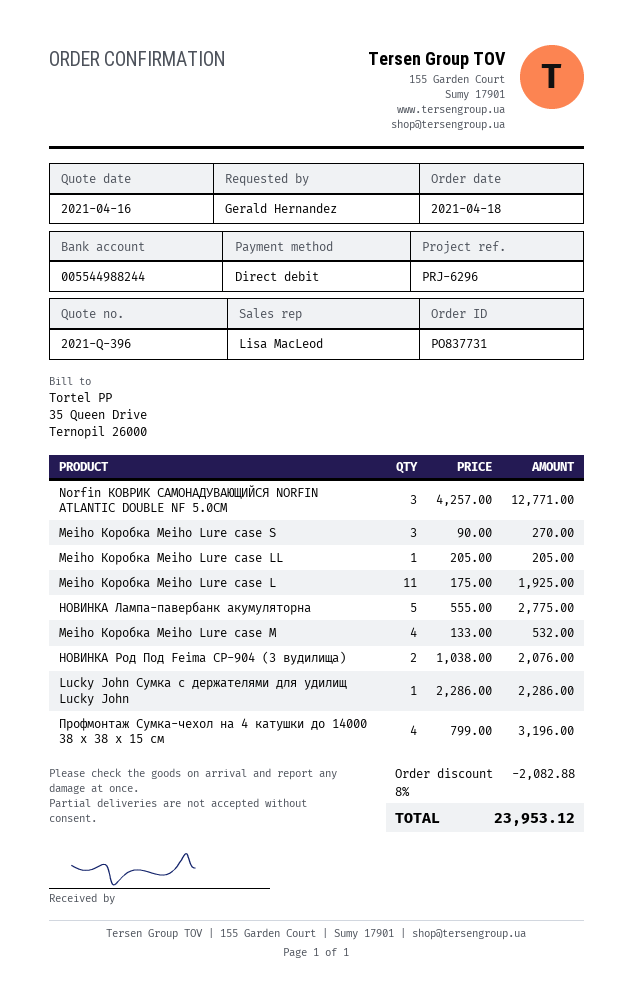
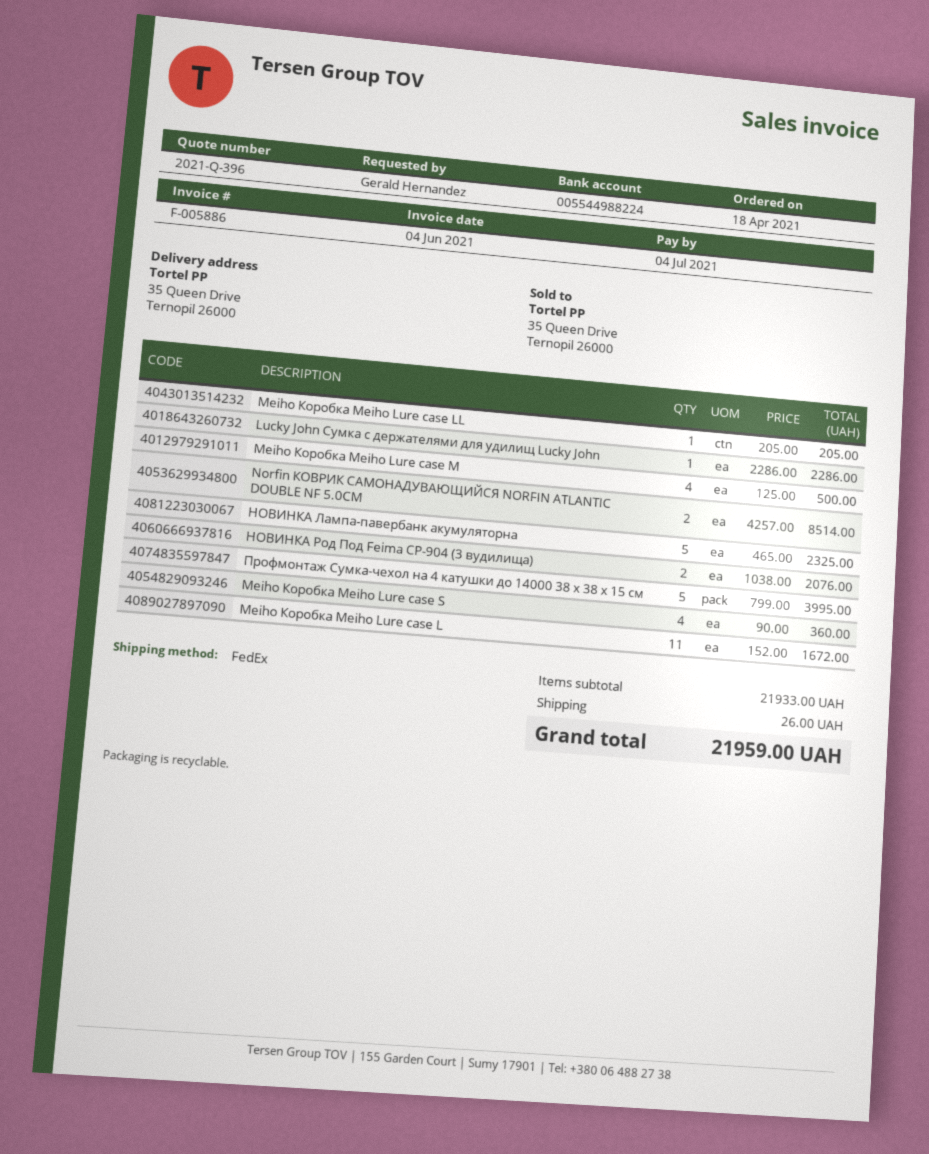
bank account: 005544988244 -> 005544988224
Norfin КОВРИК САМОНАДУВАЮЩИЙСЯ NORFIN ATLANTIC DOUBLE NF 5.0СМ: 3 x 4257.00 = 12771.00 -> 2 x 4257.00 = 8514.00
Meiho Коробка Meiho Lure case S: 3 x 90.00 = 270.00 -> 4 x 90.00 = 360.00
Meiho Коробка Meiho Lure case L: 11 x 175.00 = 1925.00 -> 11 x 152.00 = 1672.00
НОВИНКА Лампа-павербанк акумуляторна: 5 x 555.00 = 2775.00 -> 5 x 465.00 = 2325.00
Meiho Коробка Meiho Lure case M: 4 x 133.00 = 532.00 -> 4 x 125.00 = 500.00
Профмонтаж Сумка-чехол на 4 катушки до 14000 38 х 38 х 15 см: 4 x 799.00 = 3196.00 -> 5 x 799.00 = 3995.00
discount: 8% = 2082.88 -> none
shipping: none -> 26.00
total: 23953.12 -> 21959.00

